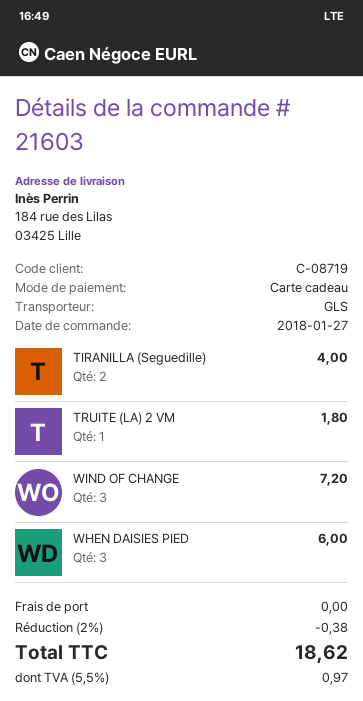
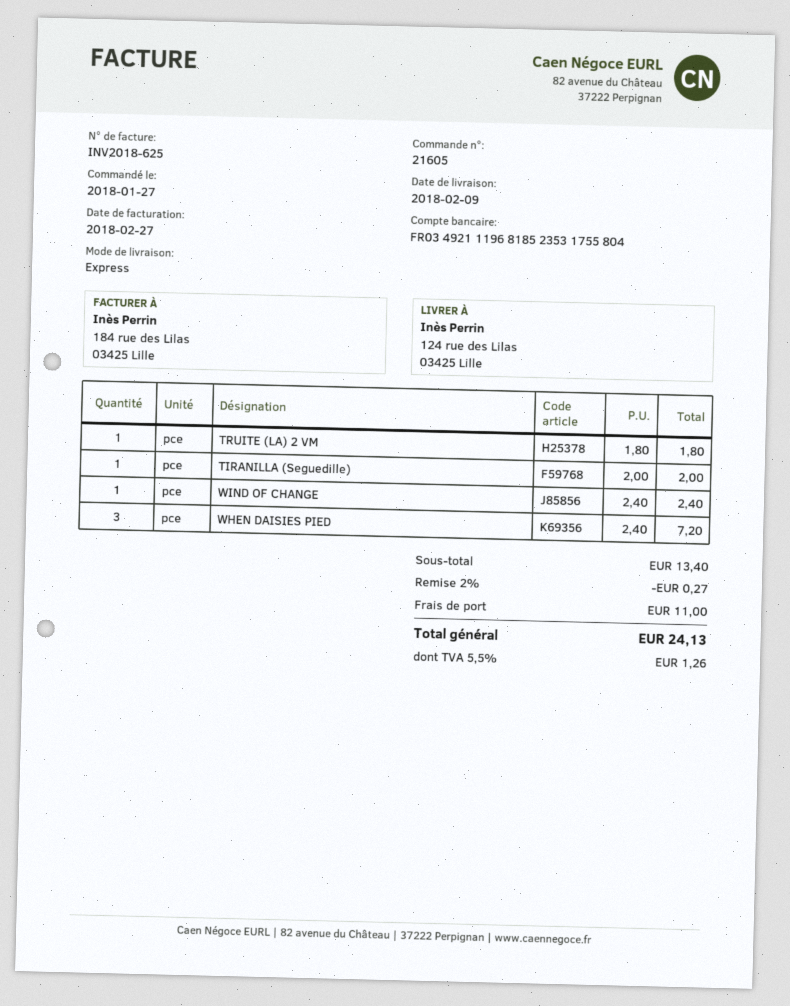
order number: 21603 -> 21605
shipping method: GLS -> express
ship to: 184 rue des Lilas, 03425 Lille -> 124 rue des Lilas, 03425 Lille
TIRANILLA (Seguedille): 2 for 4.00 -> 1 for 2.00
WIND OF CHANGE: 3 for 7.20 -> 1 for 2.40
WHEN DAISIES PIED: 3 for 6.00 -> 3 for 7.20
discount: 2% = 0.38 -> 2% = 0.27
shipping: 0.00 -> 11.00
tax: 5.5% = 0.97 -> 5.5% = 1.26
total: 18.62 -> 24.13

